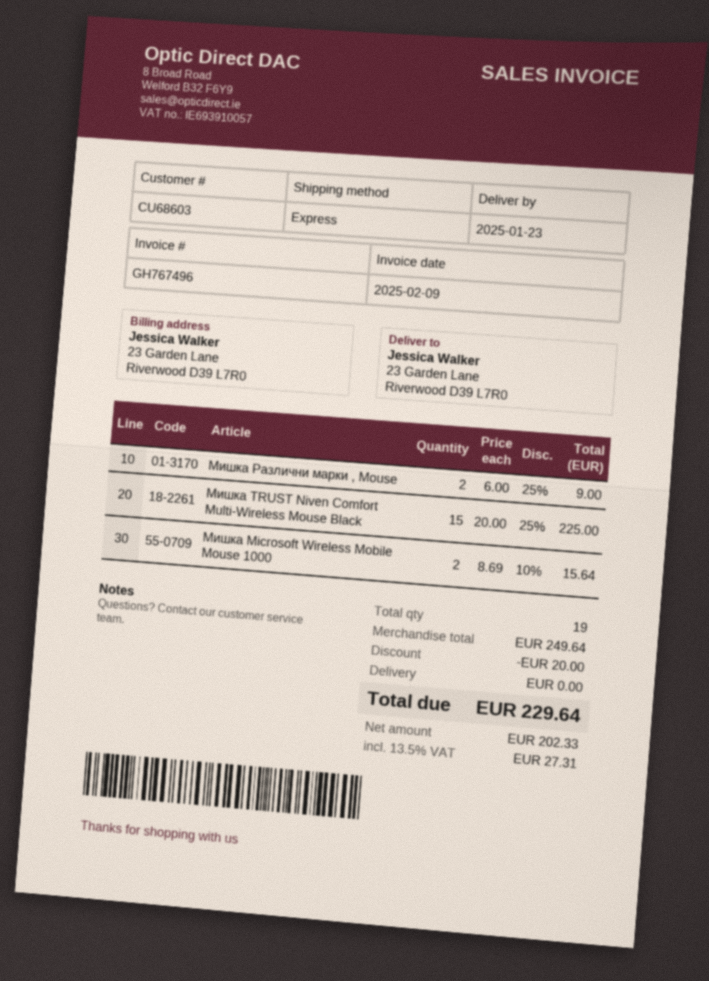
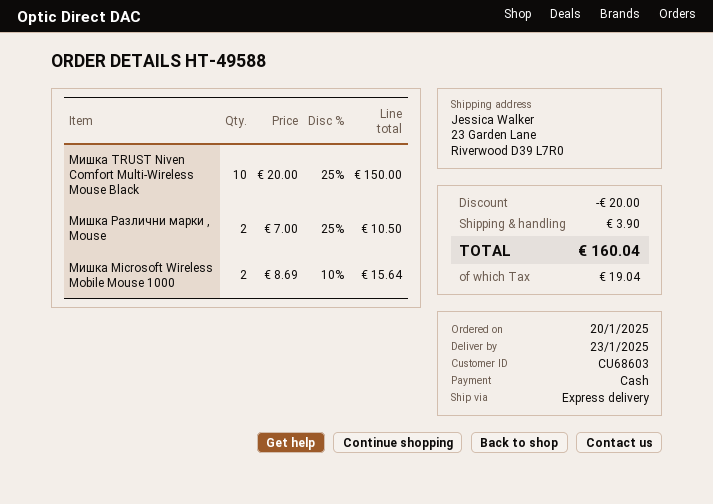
Мишка Различни марки , Mouse: 2 x 6.00 - 25% = 9.00 -> 2 x 7.00 - 25% = 10.50
Мишка TRUST Niven Comfort Multi-Wireless Mouse Black: 15 x 20.00 - 25% = 225.00 -> 10 x 20.00 - 25% = 150.00
shipping: 0.00 -> 3.90
tax: 27.31 -> 19.04
total: 229.64 -> 160.04

